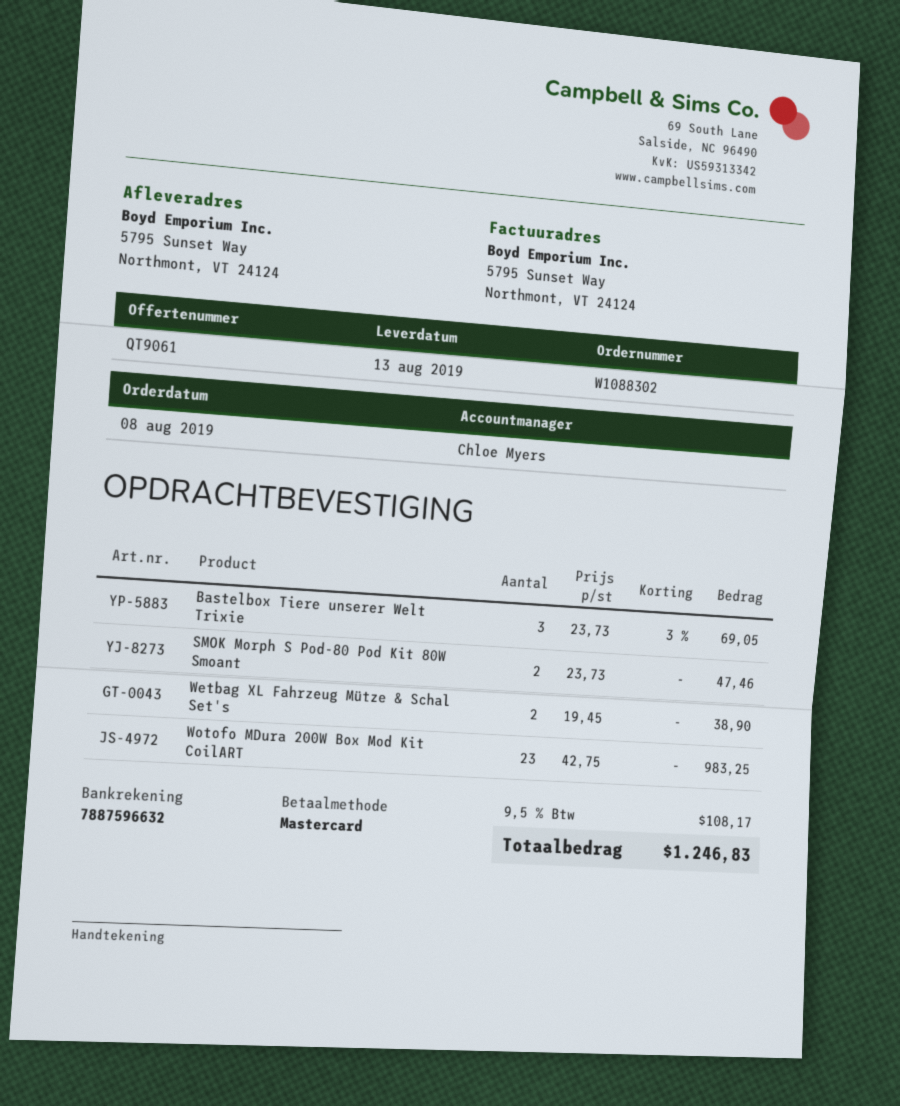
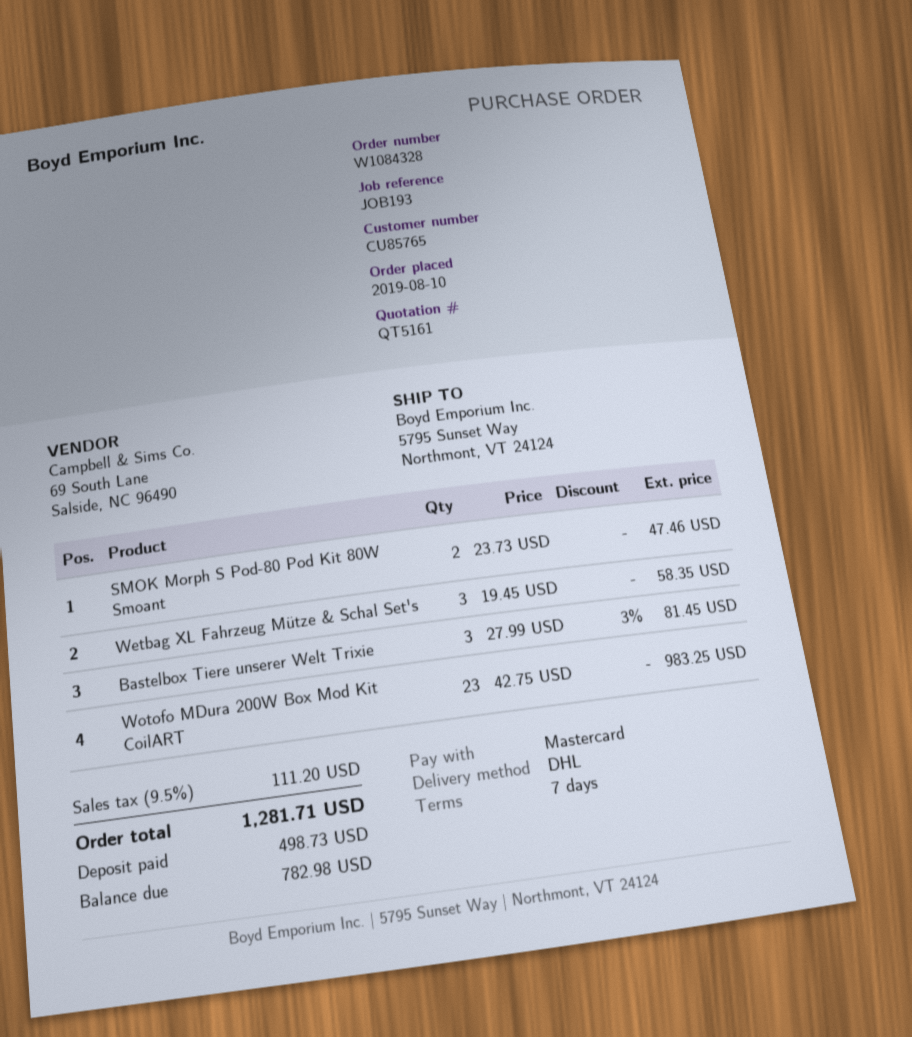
quote number: QT9061 -> QT5161
order number: W1088302 -> W1084328
order date: 2019-08-08 -> 2019-08-10
Bastelbox Tiere unserer Welt Trixie: 3 x 23.73 - 3% = 69.05 -> 3 x 27.99 - 3% = 81.45
Wetbag XL Fahrzeug Mütze & Schal Set's: 2 x 19.45 = 38.90 -> 3 x 19.45 = 58.35
tax: 9.5% = 108.17 -> 9.5% = 111.20
total: 1246.83 -> 1281.71

